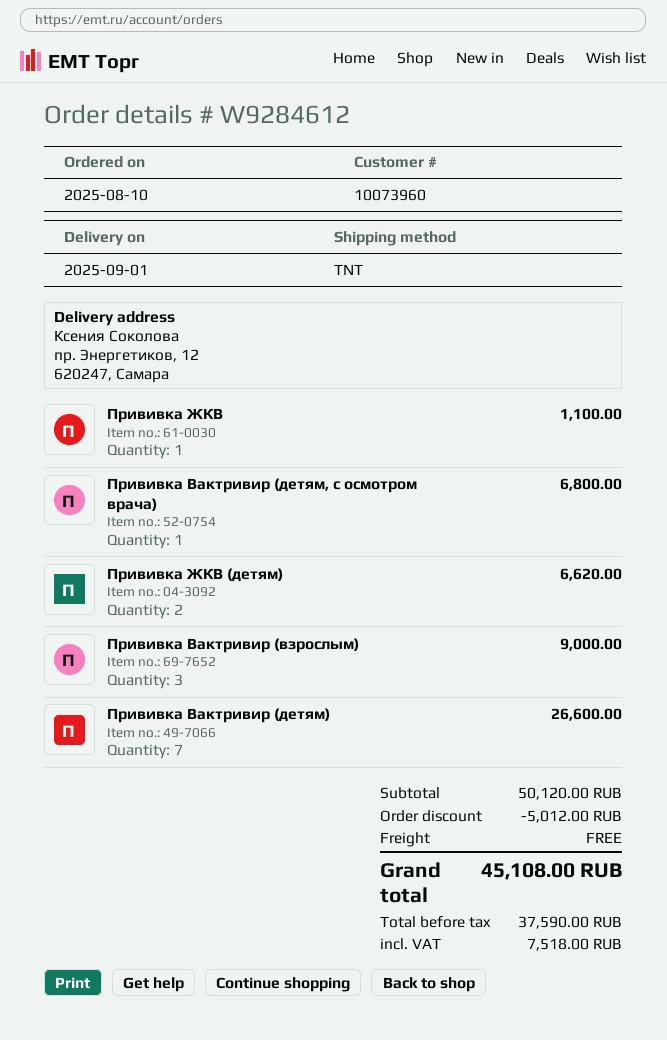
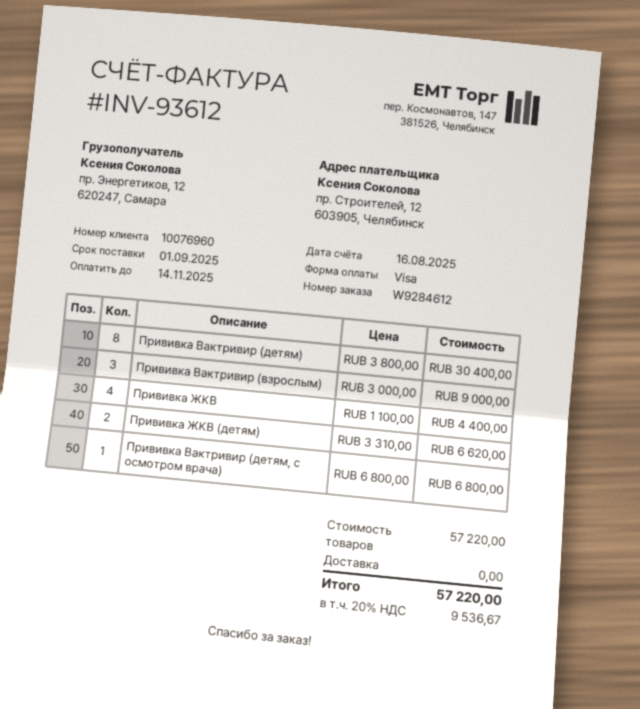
customer number: 10073960 -> 10076960
Прививка ЖКВ: 1 for 1100.00 -> 4 for 4400.00
Прививка Вактривир (детям): 7 for 26600.00 -> 8 for 30400.00
subtotal: 50120.00 -> 57220.00
discount: 5012.00 -> none
tax: 7518.00 -> 9536.67
total: 45108.00 -> 57220.00

